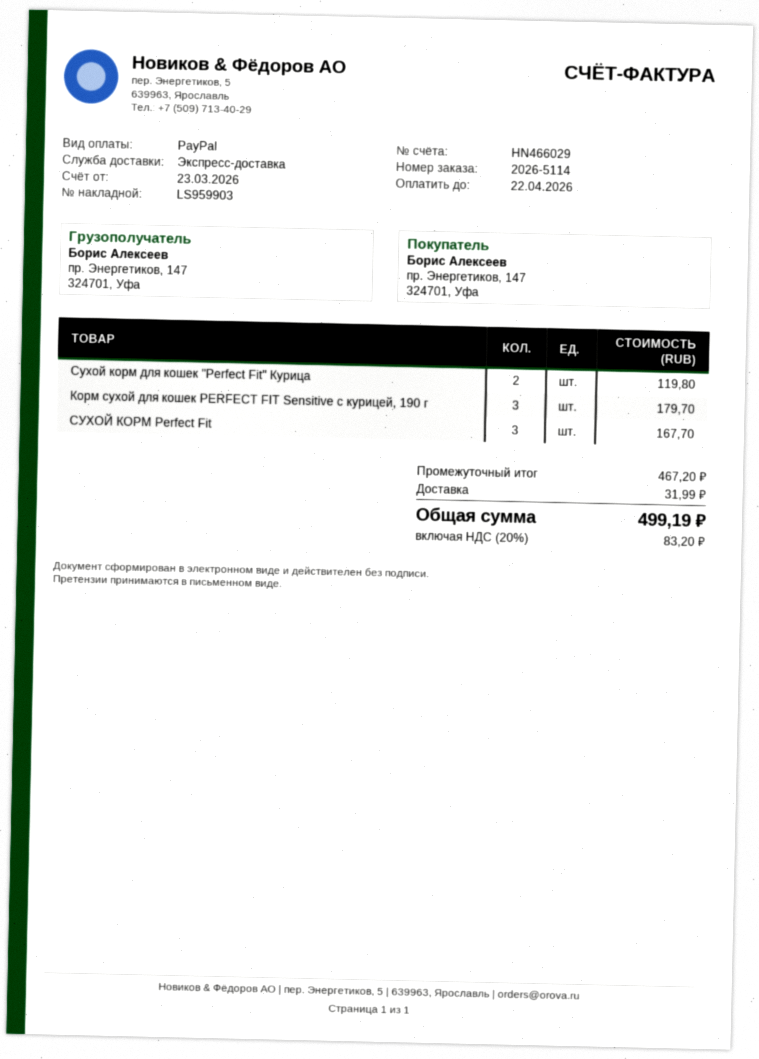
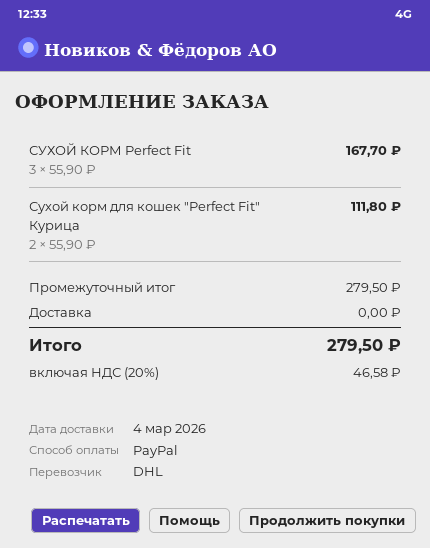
shipping method: express -> DHL
Сухой корм для кошек "Perfect Fit" Курица: 2 for 119.80 -> 2 for 111.80
Корм сухой для кошек PERFECT FIT Sensitive с курицей, 190 г: 3 for 179.70 -> none
subtotal: 467.20 -> 279.50
shipping: 31.99 -> 0.00
tax: 20% = 83.20 -> 20% = 46.58
total: 499.19 -> 279.50

